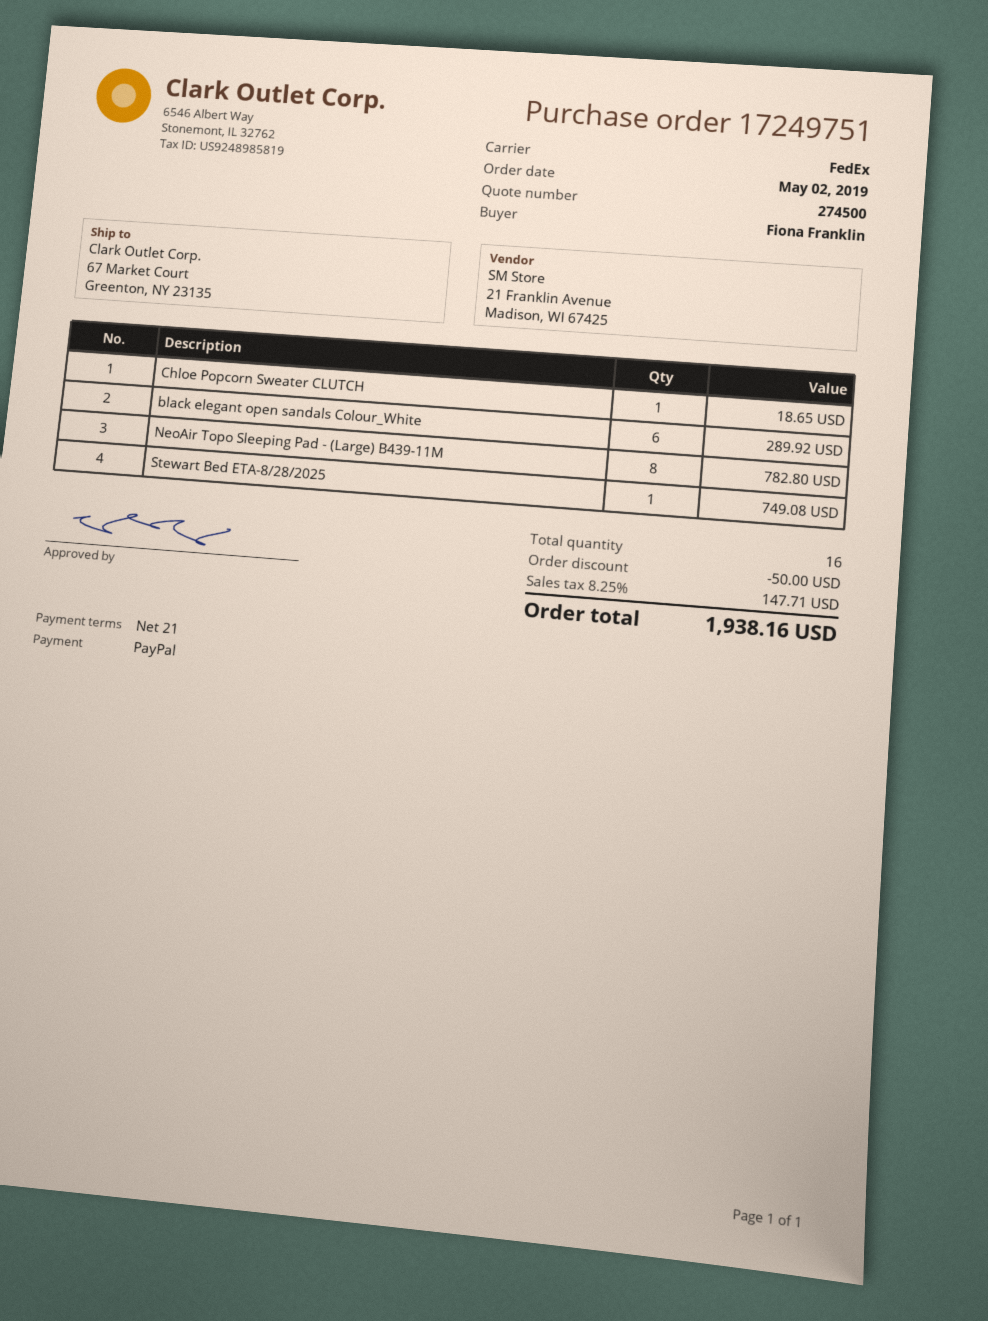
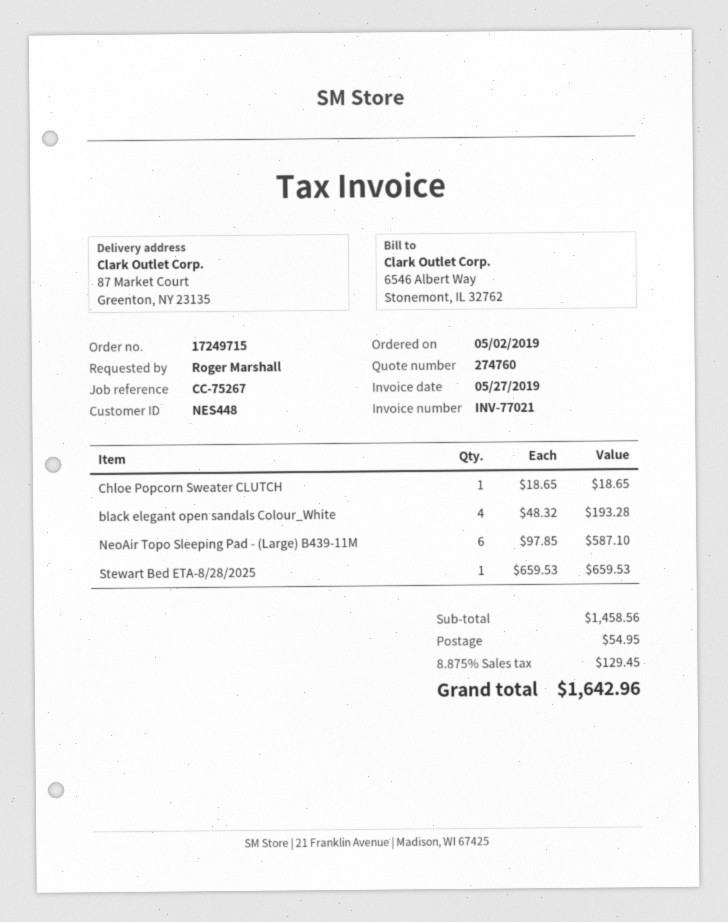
quote number: 274500 -> 274760
order number: 17249751 -> 17249715
ordered by: Fiona Franklin -> Roger Marshall
ship to: 67 Market Court, Greenton, NY 23135 -> 87 Market Court, Greenton, NY 23135
black elegant open sandals Colour_White: 6 for 289.92 -> 4 for 193.28
NeoAir Topo Sleeping Pad - (Large) B439-11M: 8 for 782.80 -> 6 for 587.10
Stewart Bed ETA-8/28/2025: 1 for 749.08 -> 1 for 659.53
discount: 50.00 -> none
shipping: none -> 54.95
tax: 8.25% = 147.71 -> 8.875% = 129.45
total: 1938.16 -> 1642.96

